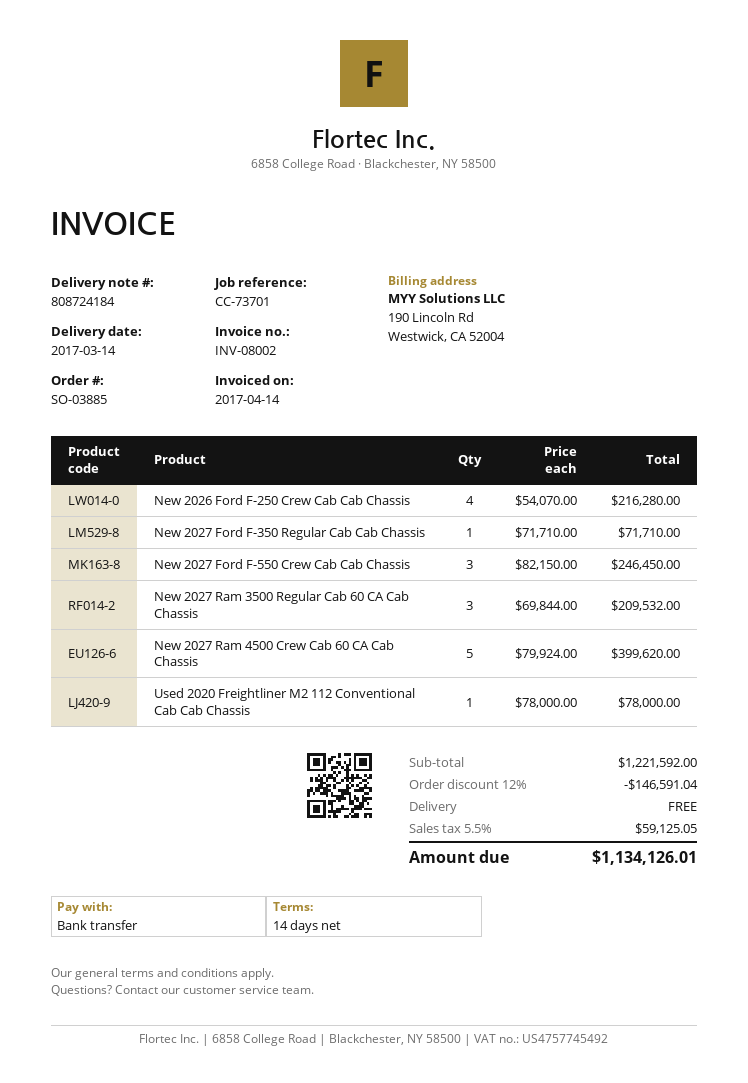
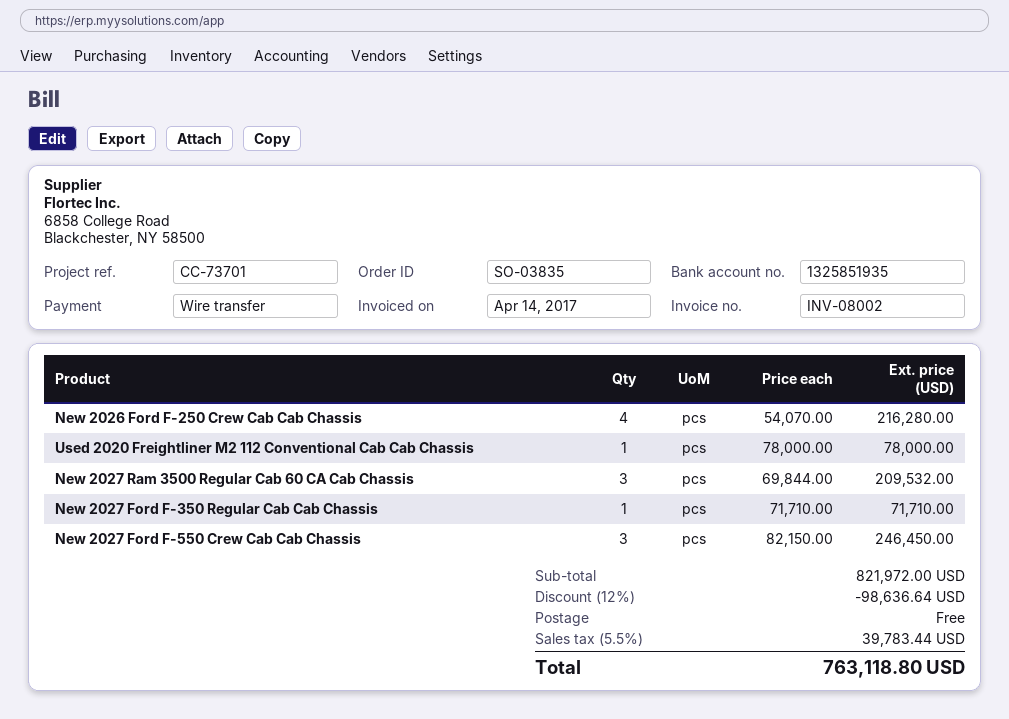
order number: SO-03885 -> SO-03835
New 2027 Ram 4500 Crew Cab 60 CA Cab Chassis: 5 x 79924.00 = 399620.00 -> none
subtotal: 1221592.00 -> 821972.00
discount: 12% = 146591.04 -> 12% = 98636.64
tax: 5.5% = 59125.05 -> 5.5% = 39783.44
total: 1134126.01 -> 763118.80

